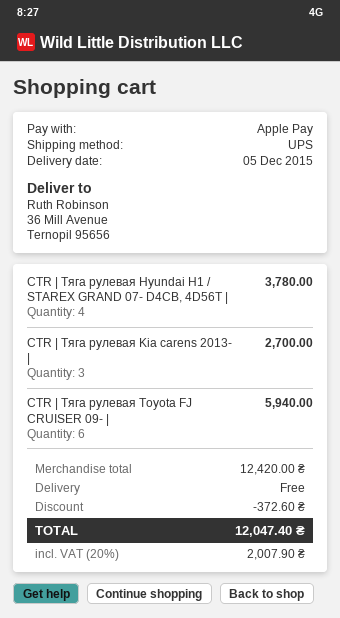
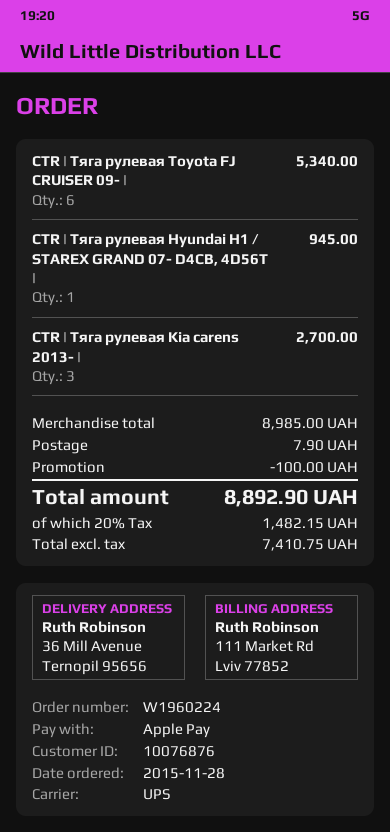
CTR | Тяга рулевая Hyundai H1 / STAREX GRAND 07- D4CB, 4D56T |: 4 for 3780.00 -> 1 for 945.00
CTR | Тяга рулевая Toyota FJ CRUISER 09- |: 6 for 5940.00 -> 6 for 5340.00
subtotal: 12420.00 -> 8985.00
discount: 372.60 -> 100.00
shipping: 0.00 -> 7.90
tax: 20% = 2007.90 -> 20% = 1482.15
total: 12047.40 -> 8892.90

